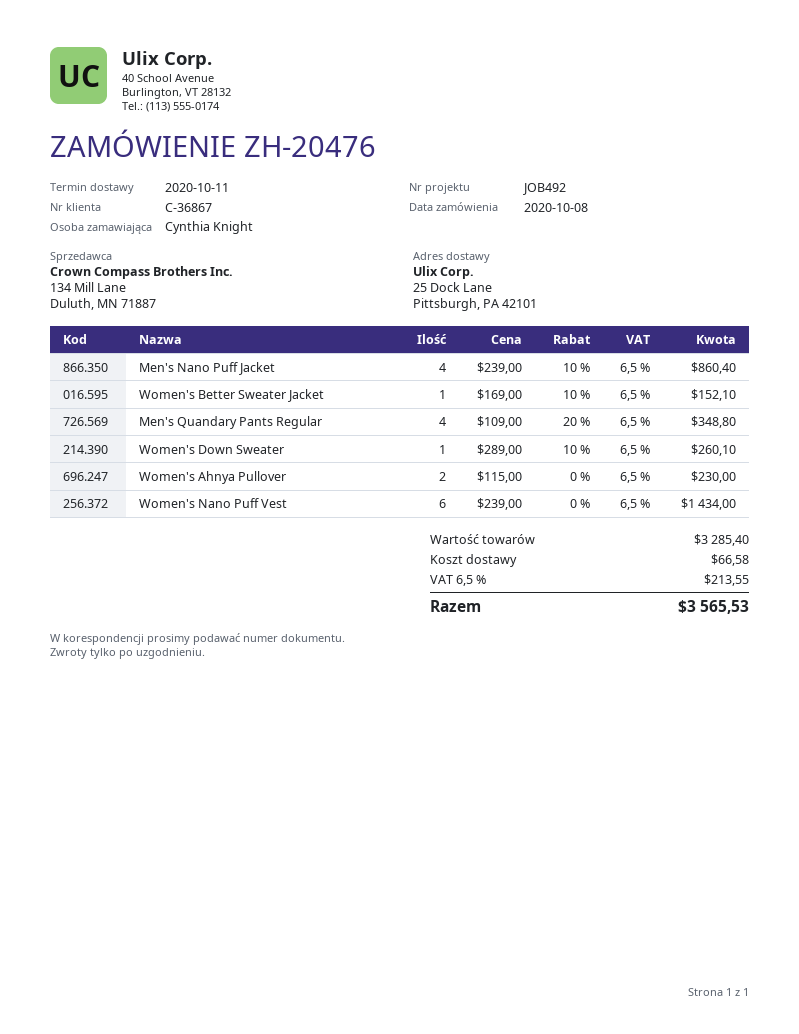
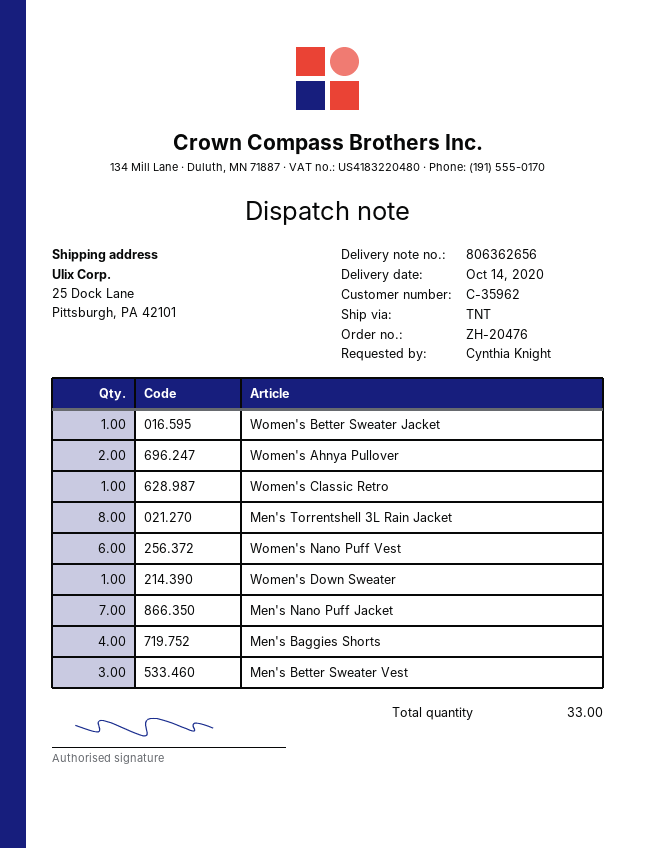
delivery date: 2020-10-11 -> 2020-10-14
customer number: C-36867 -> C-35962
Men's Nano Puff Jacket: 4 -> 7
Men's Quandary Pants Regular: 4 -> none
Women's Classic Retro: none -> 1
Men's Torrentshell 3L Rain Jacket: none -> 8
Men's Baggies Shorts: none -> 4
Men's Better Sweater Vest: none -> 3

